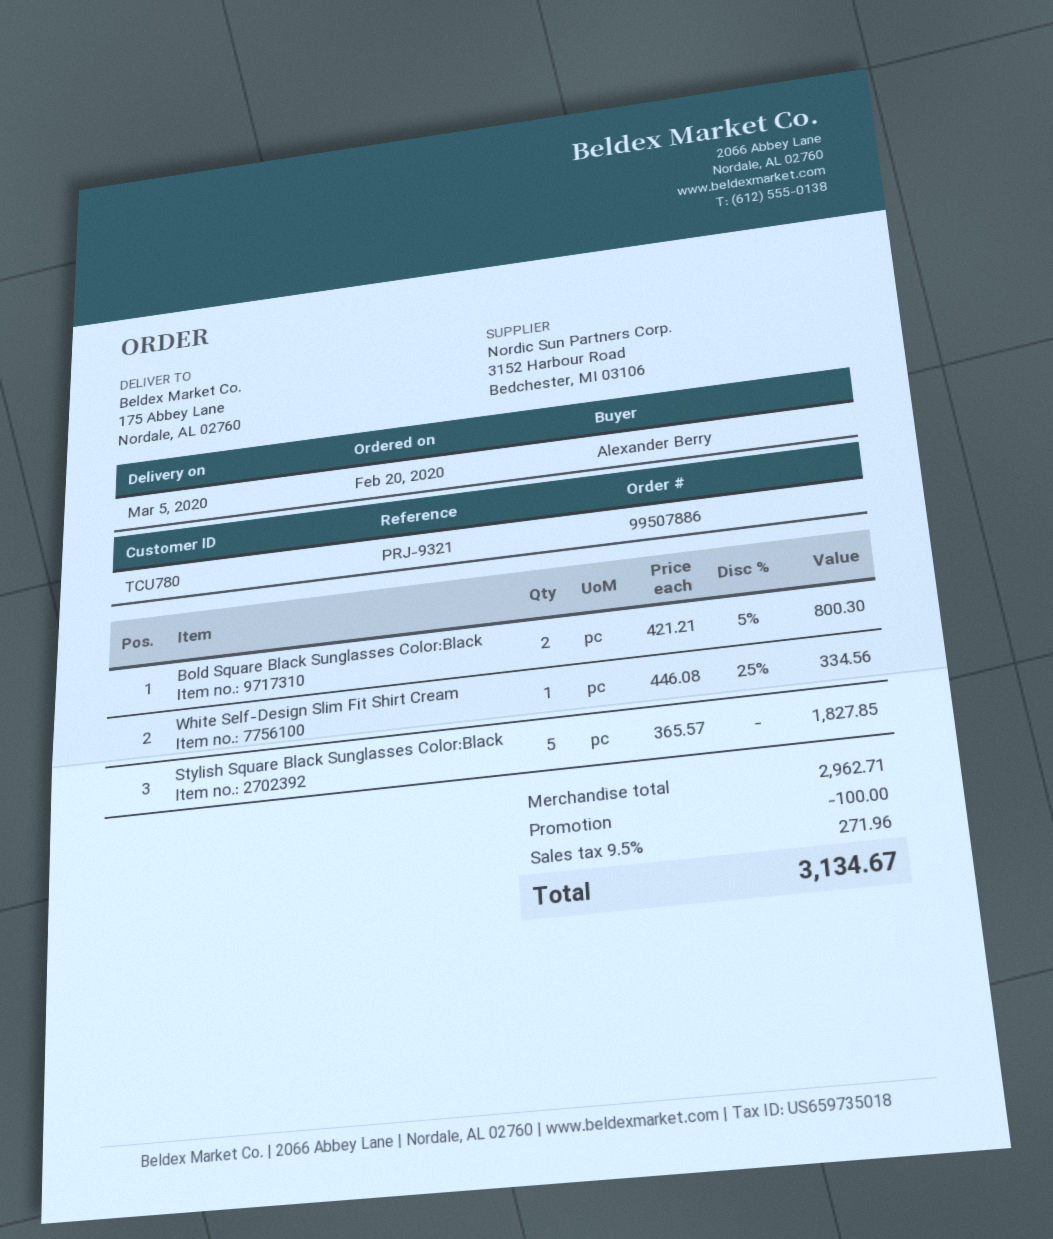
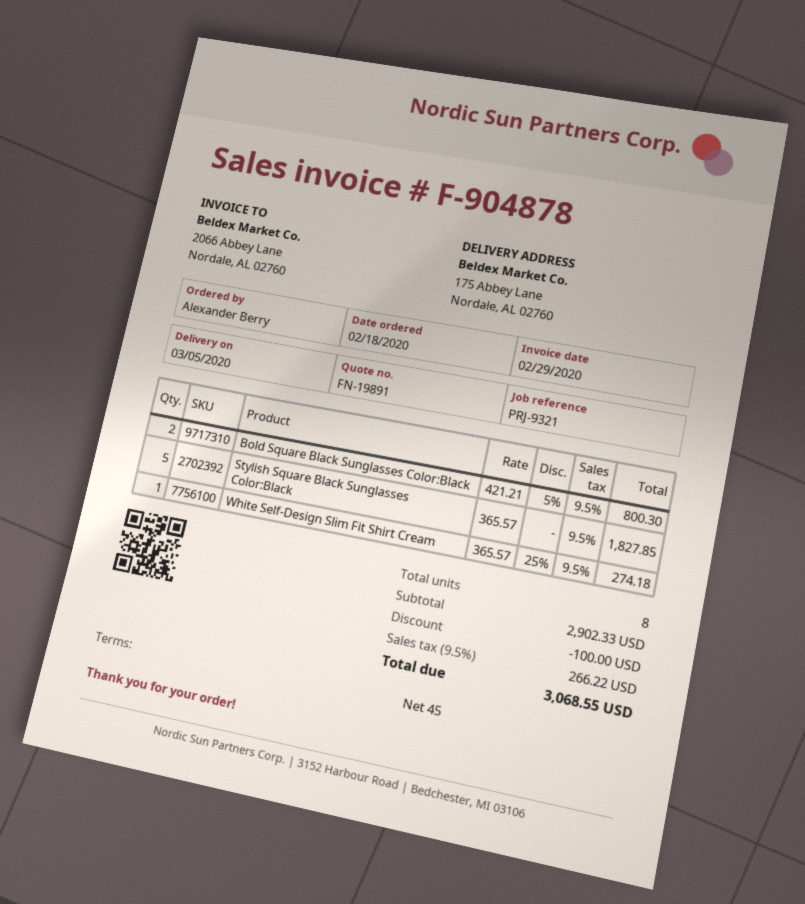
order date: 2020-02-20 -> 2020-02-18
White Self-Design Slim Fit Shirt Cream: 1 x 446.08 - 25% = 334.56 -> 1 x 365.57 - 25% = 274.18
subtotal: 2962.71 -> 2902.33
tax: 9.5% = 271.96 -> 9.5% = 266.22
total: 3134.67 -> 3068.55

